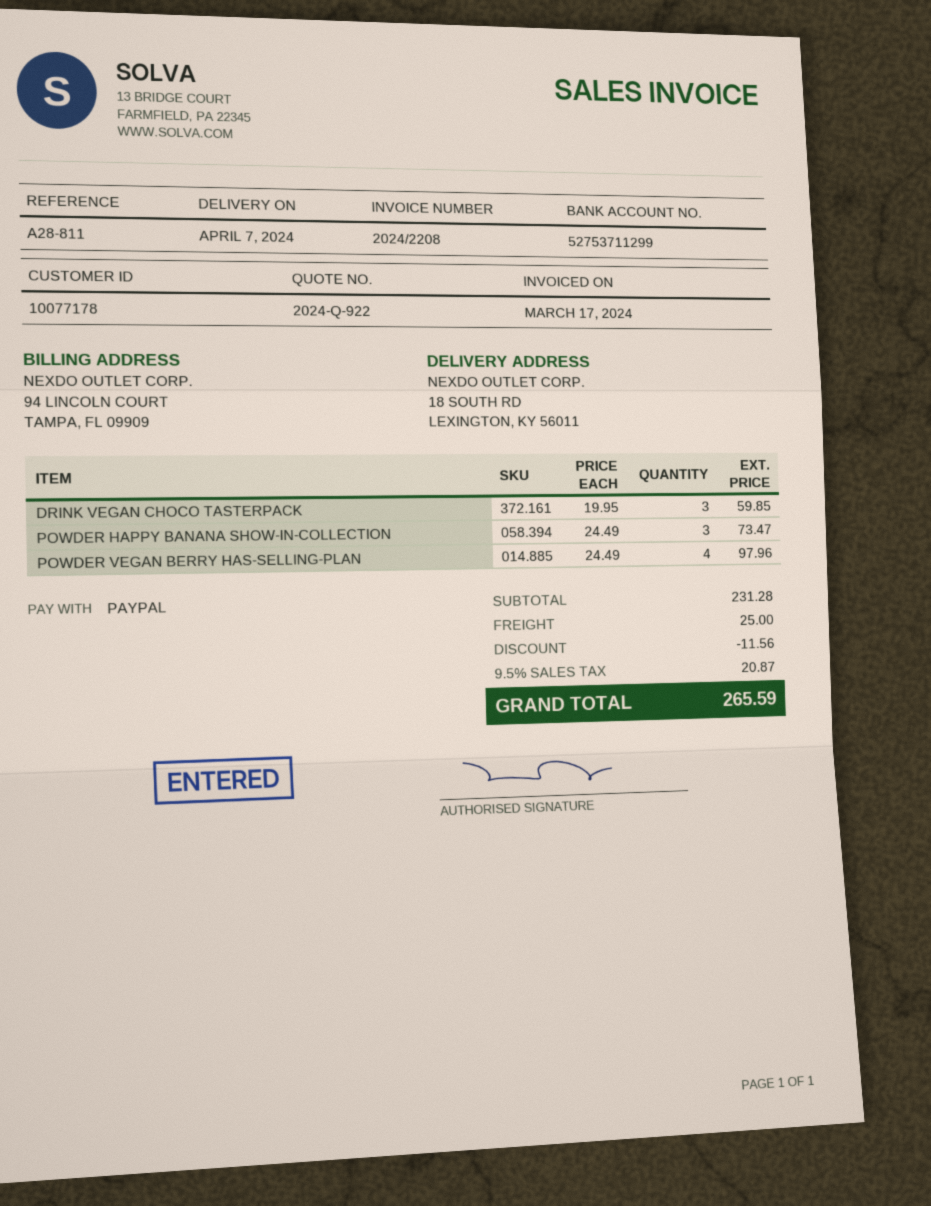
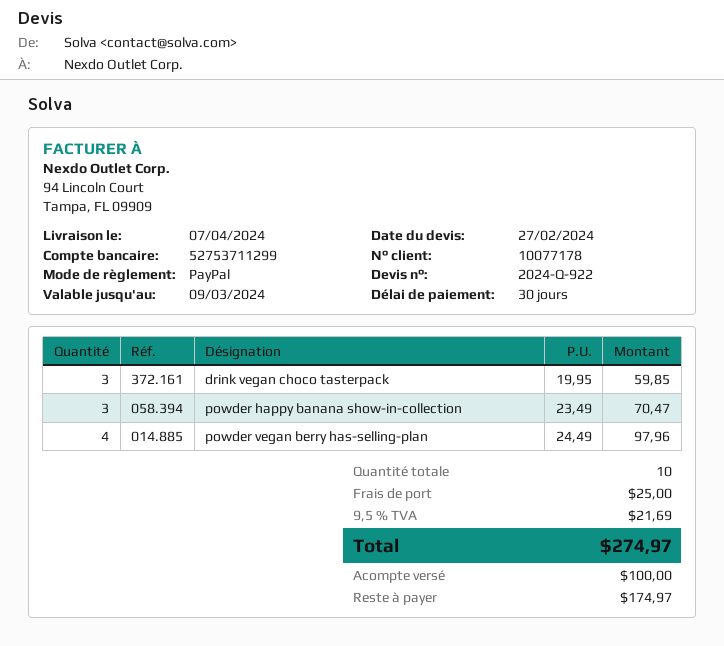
POWDER HAPPY BANANA SHOW-IN-COLLECTION: 3 x 24.49 = 73.47 -> 3 x 23.49 = 70.47
discount: 11.56 -> none
tax: 9.5% = 20.87 -> 9.5% = 21.69
total: 265.59 -> 274.97

